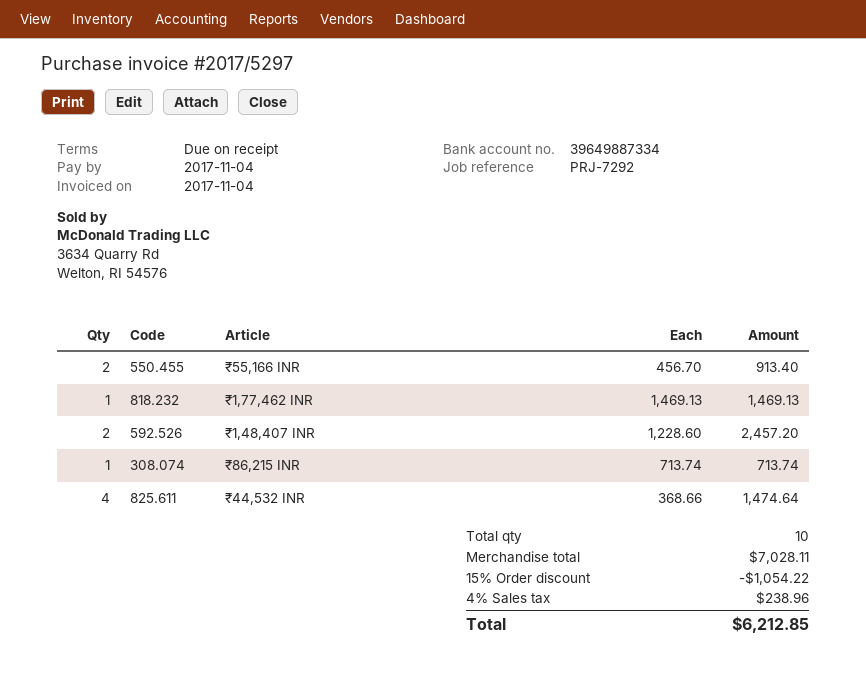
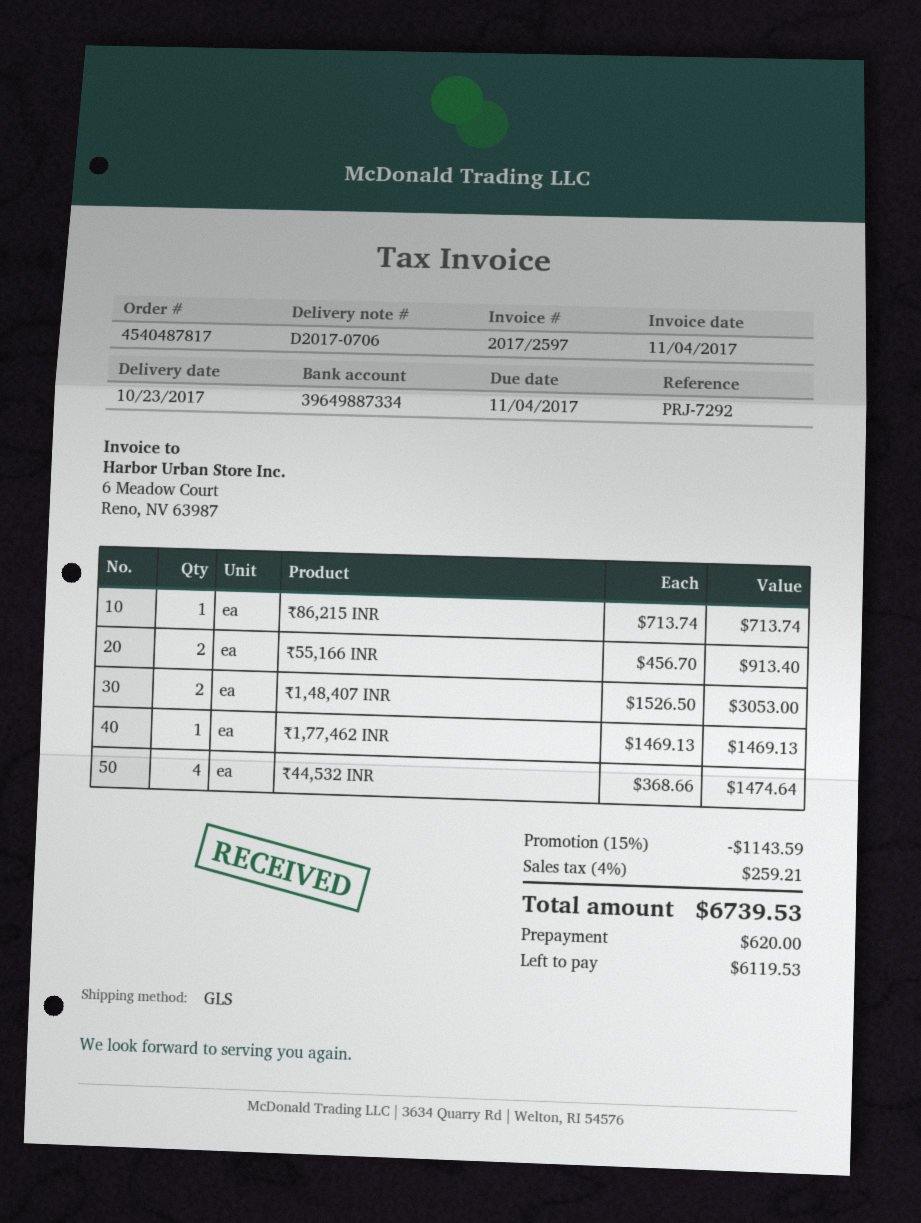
invoice number: 2017/5297 -> 2017/2597
₹1,48,407 INR: 2 x 1228.60 = 2457.20 -> 2 x 1526.50 = 3053.00
discount: 15% = 1054.22 -> 15% = 1143.59
tax: 4% = 238.96 -> 4% = 259.21
total: 6212.85 -> 6739.53

